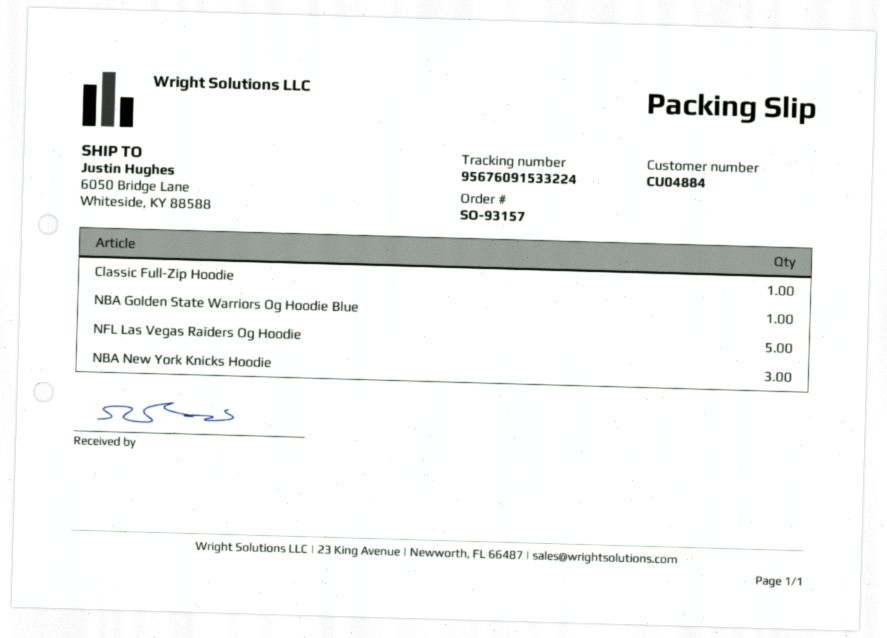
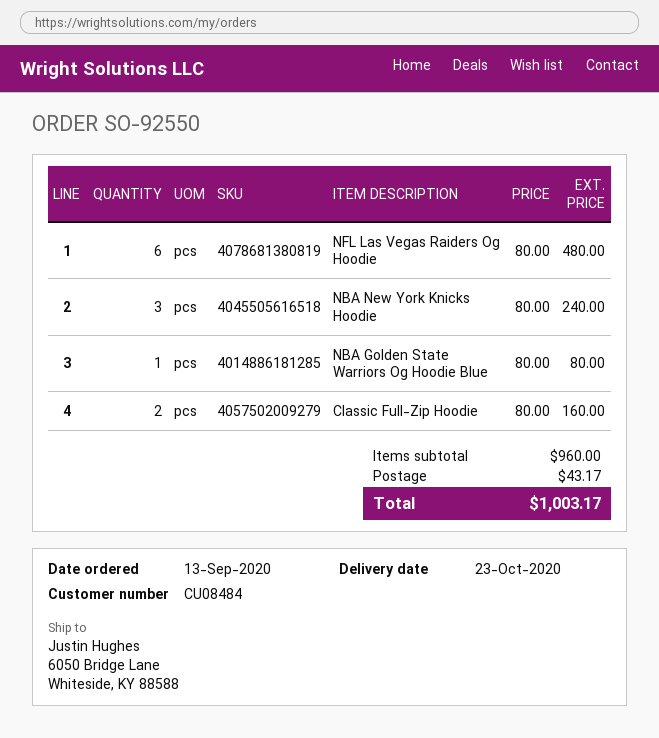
order number: SO-93157 -> SO-92550
customer number: CU04884 -> CU08484
Classic Full-Zip Hoodie: 1 -> 2
NFL Las Vegas Raiders Og Hoodie: 5 -> 6

